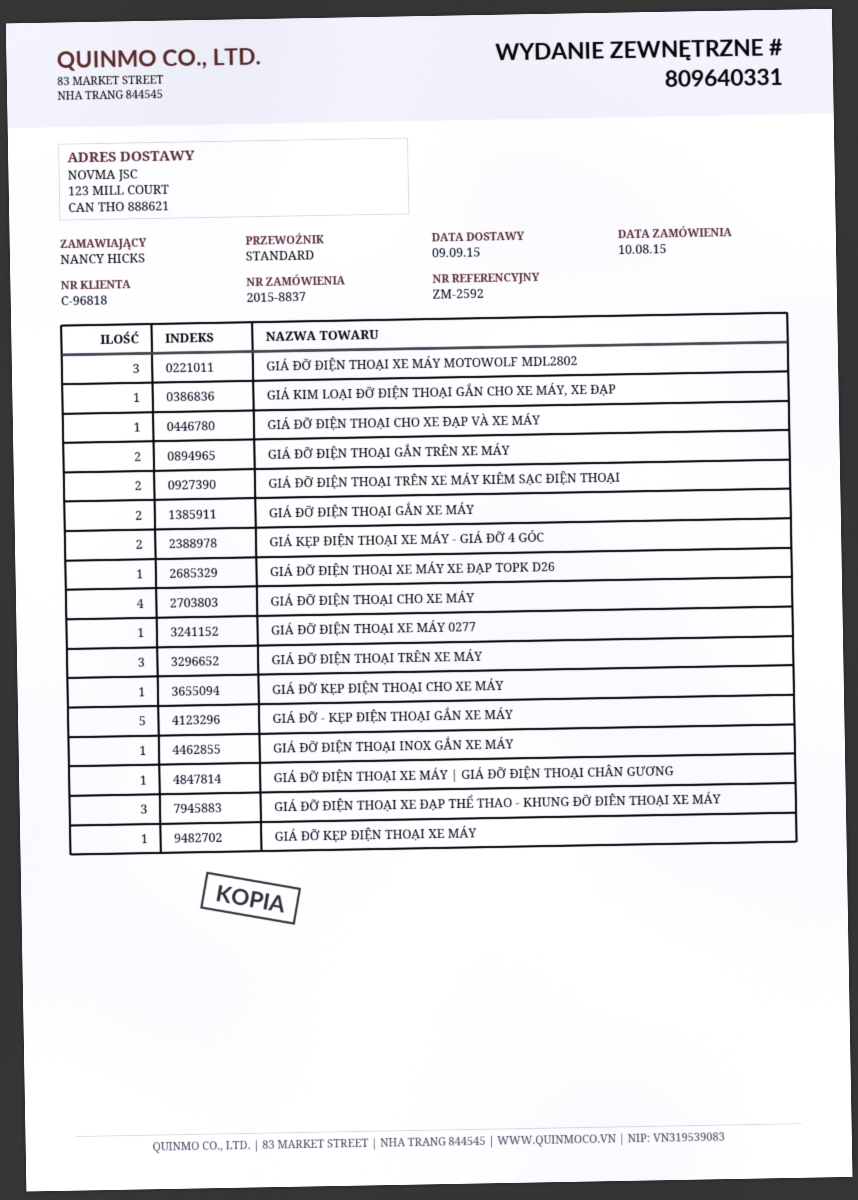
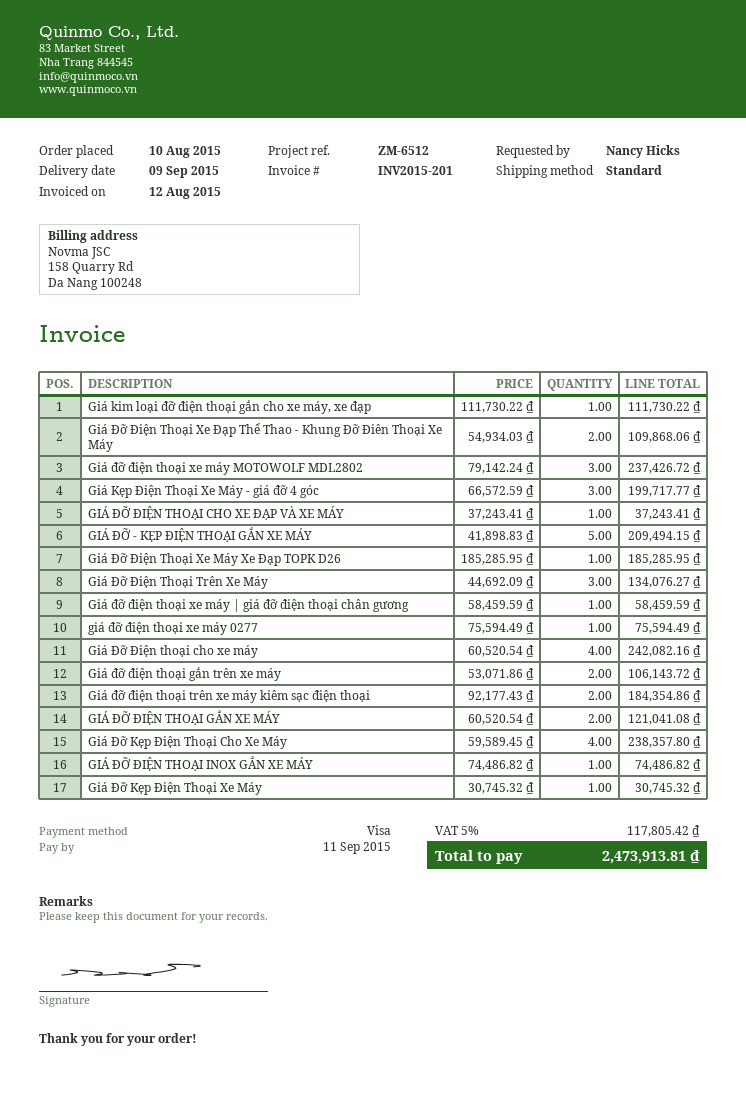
reference: ZM-2592 -> ZM-6512
GIÁ KẸP ĐIỆN THOẠI XE MÁY - GIÁ ĐỠ 4 GÓC: 2 -> 3
GIÁ ĐỠ KẸP ĐIỆN THOẠI CHO XE MÁY: 1 -> 4
GIÁ ĐỠ ĐIỆN THOẠI XE ĐẠP THỂ THAO - KHUNG ĐỠ ĐIÊN THOẠI XE MÁY: 3 -> 2

